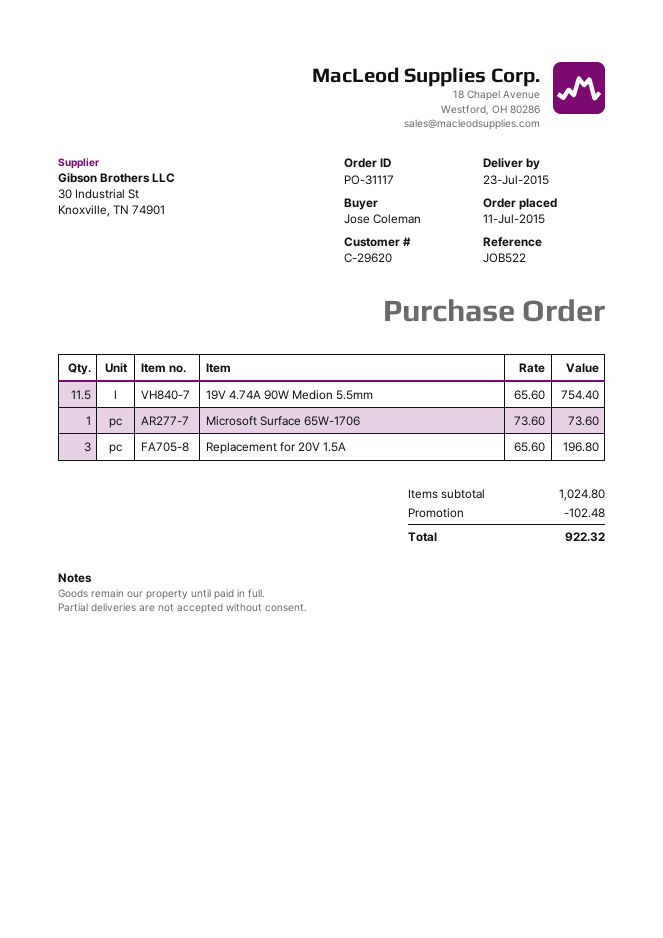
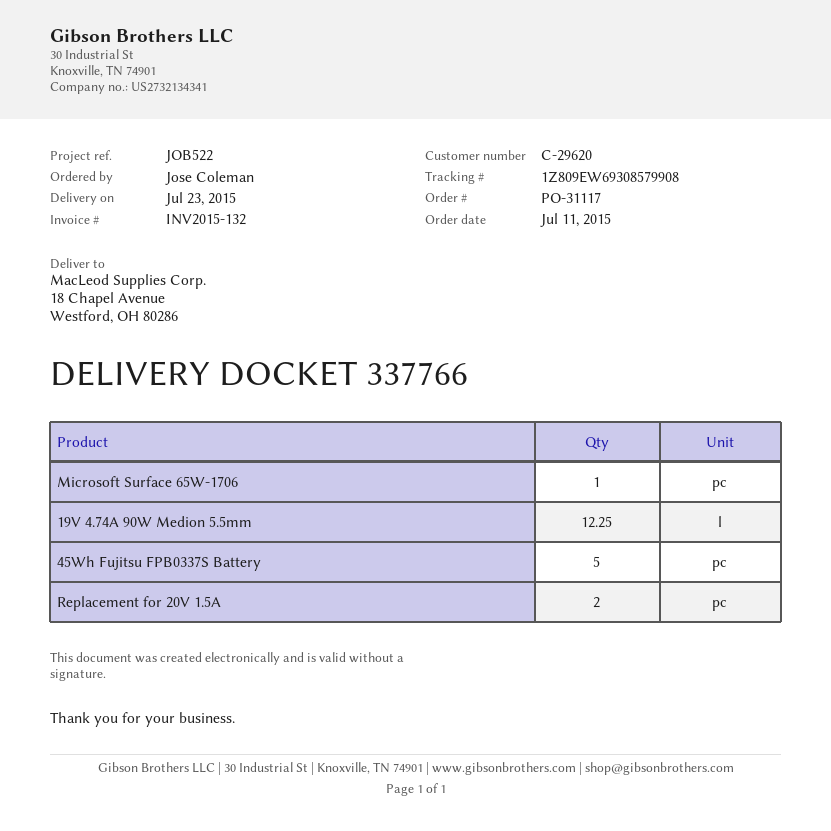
19V 4.74A 90W Medion 5.5mm: 11.5 -> 12.25
Replacement for 20V 1.5A: 3 -> 2
45Wh Fujitsu FPB0337S Battery: none -> 5

